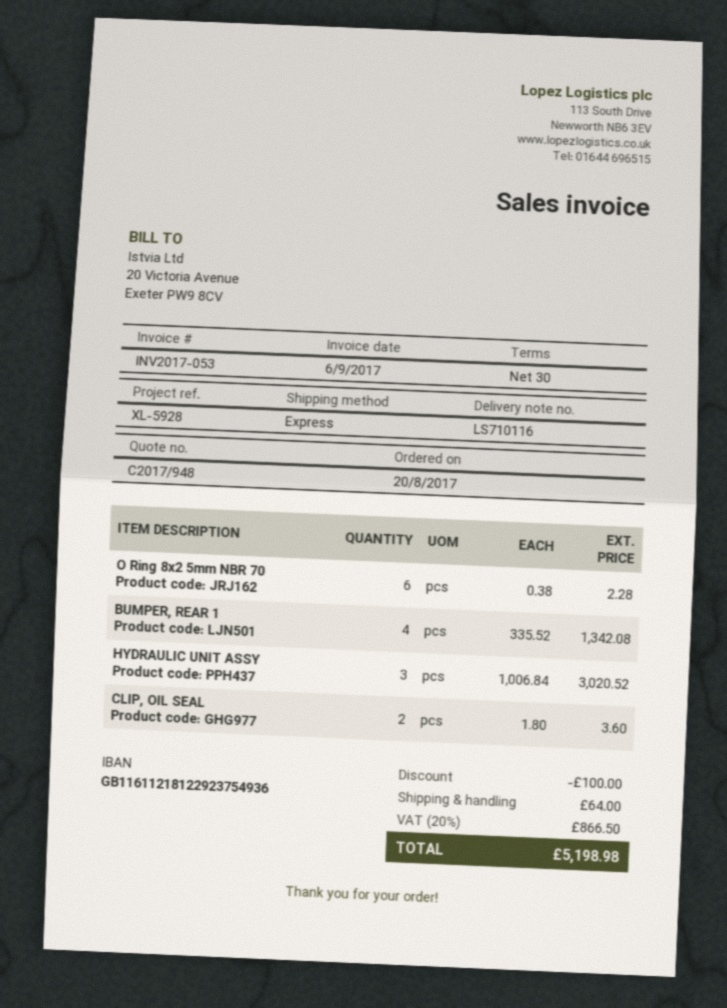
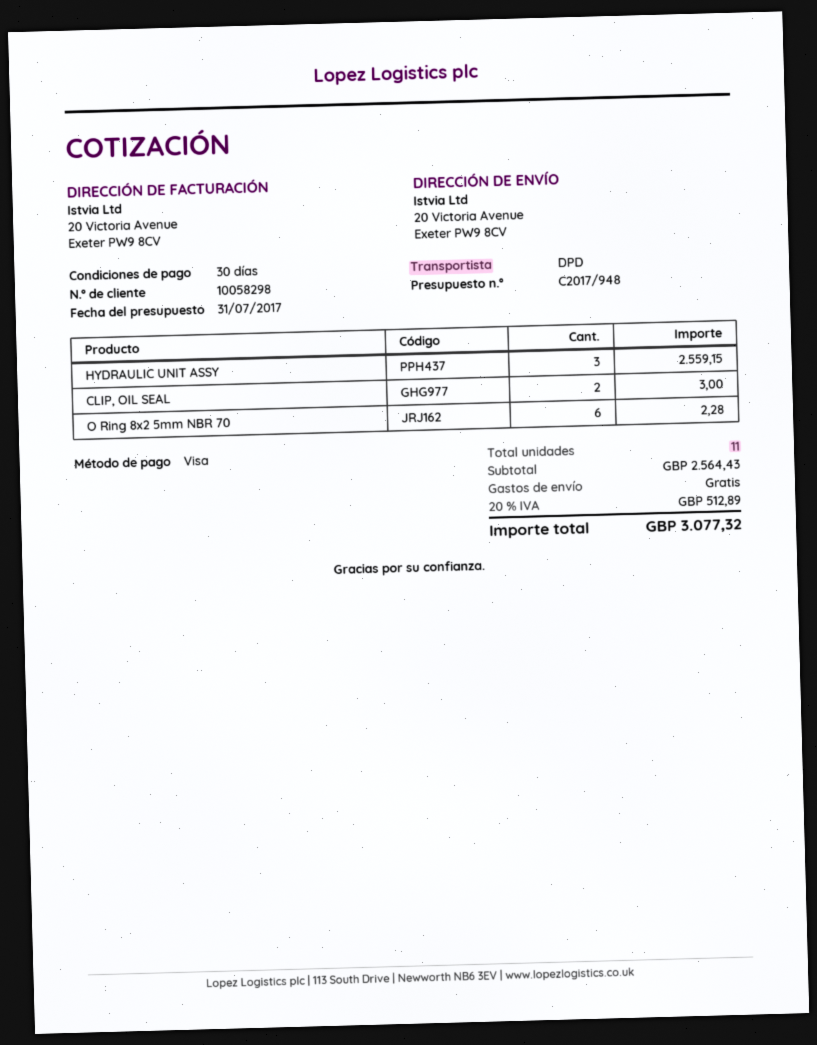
shipping method: express -> DPD
BUMPER, REAR 1: 4 for 1342.08 -> none
HYDRAULIC UNIT ASSY: 3 for 3020.52 -> 3 for 2559.15
CLIP, OIL SEAL: 2 for 3.60 -> 2 for 3.00
discount: 100.00 -> none
shipping: 64.00 -> 0.00
tax: 20% = 866.50 -> 20% = 512.89
total: 5198.98 -> 3077.32

